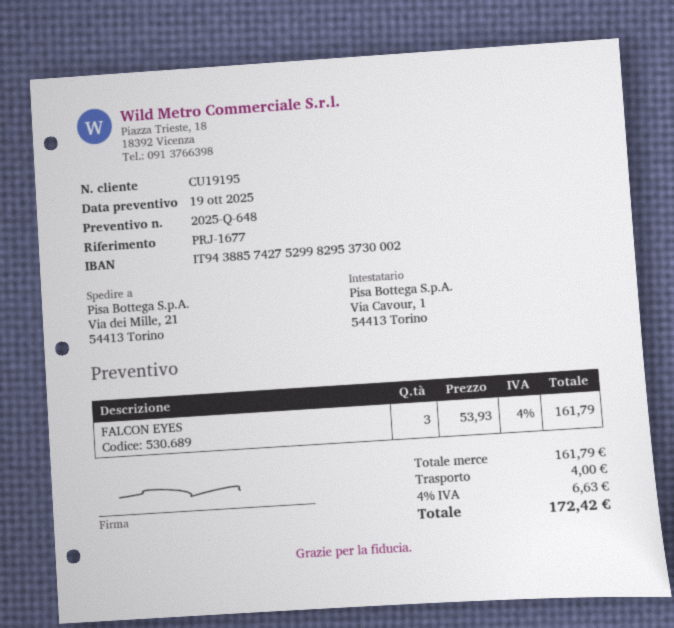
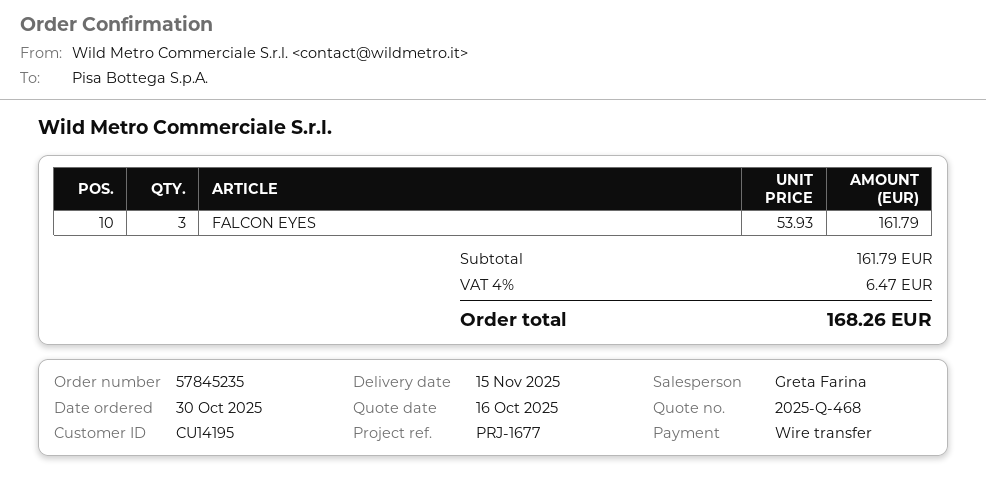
quote number: 2025-Q-648 -> 2025-Q-468
quote date: 2025-10-19 -> 2025-10-16
customer number: CU19195 -> CU14195
shipping: 4.00 -> none
tax: 4% = 6.63 -> 4% = 6.47
total: 172.42 -> 168.26

